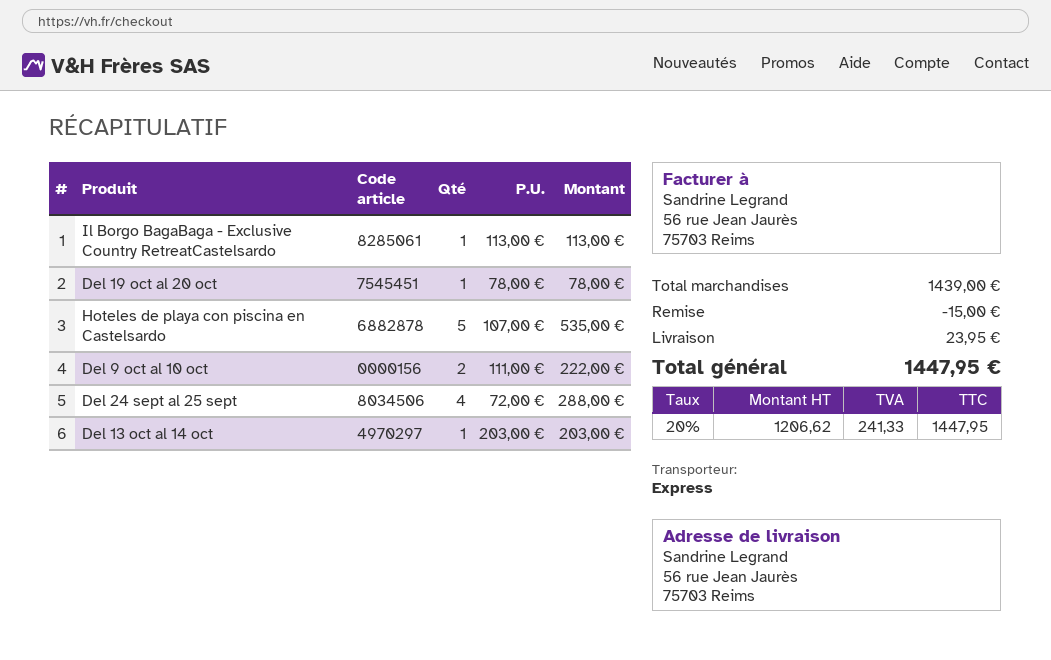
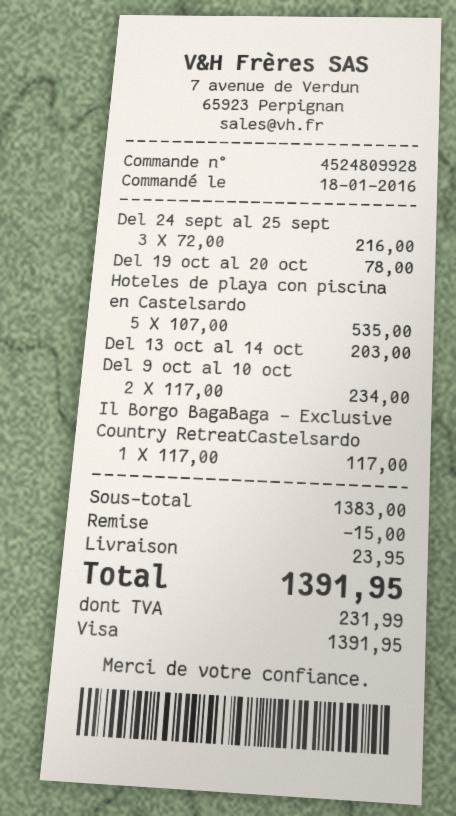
Il Borgo BagaBaga - Exclusive Country RetreatCastelsardo: 1 x 113.00 = 113.00 -> 1 x 117.00 = 117.00
Del 9 oct al 10 oct: 2 x 111.00 = 222.00 -> 2 x 117.00 = 234.00
Del 24 sept al 25 sept: 4 x 72.00 = 288.00 -> 3 x 72.00 = 216.00
subtotal: 1439.00 -> 1383.00
tax: 241.33 -> 231.99
total: 1447.95 -> 1391.95

